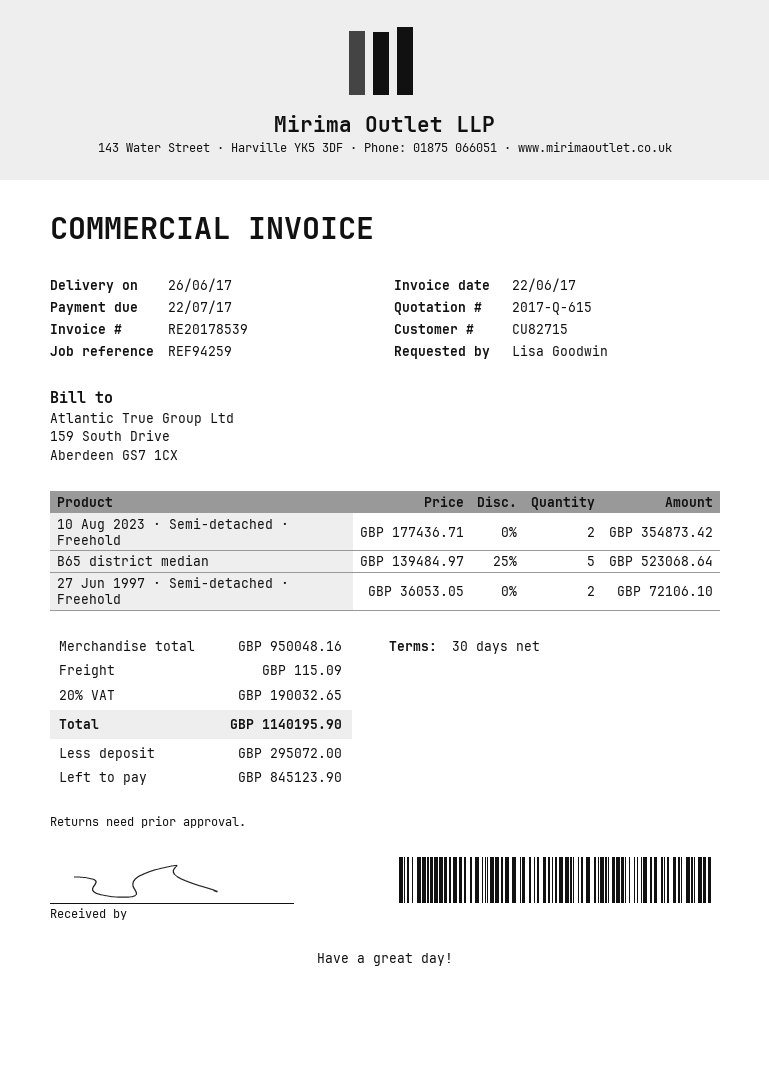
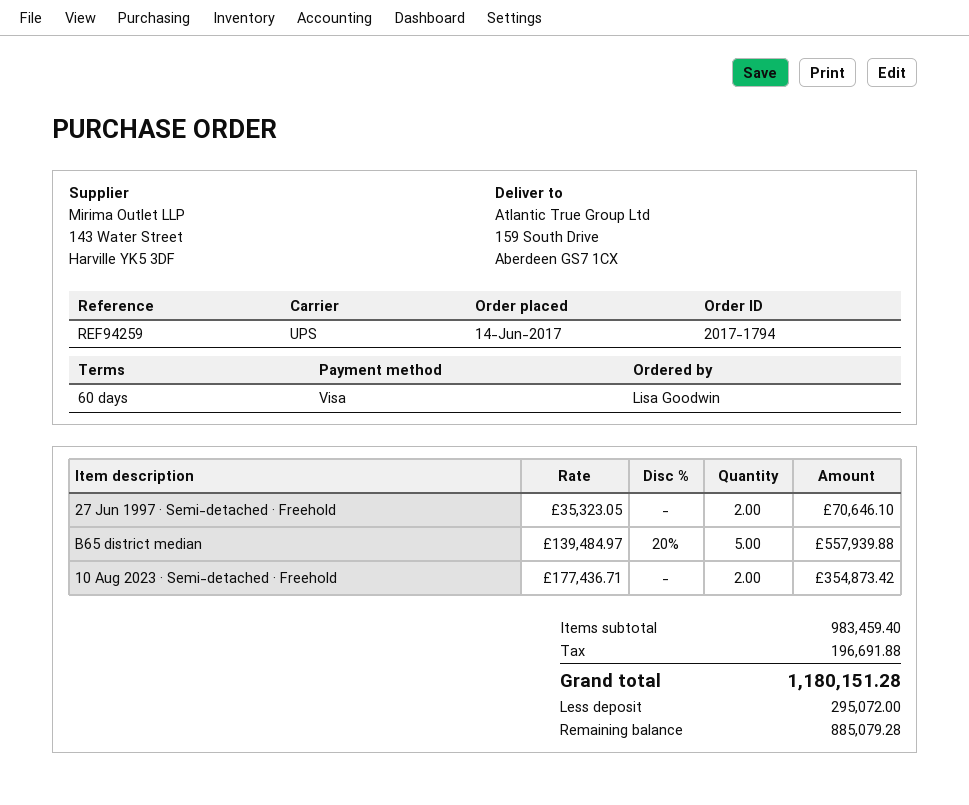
payment terms: 30 days -> 60 days
B65 district median: 5 x 139484.97 - 25% = 523068.64 -> 5 x 139484.97 - 20% = 557939.88
27 Jun 1997 · Semi-detached · Freehold: 2 x 36053.05 = 72106.10 -> 2 x 35323.05 = 70646.10
subtotal: 950048.16 -> 983459.40
shipping: 115.09 -> none
tax: 190032.65 -> 196691.88
total: 1140195.90 -> 1180151.28
balance: 845123.90 -> 885079.28

